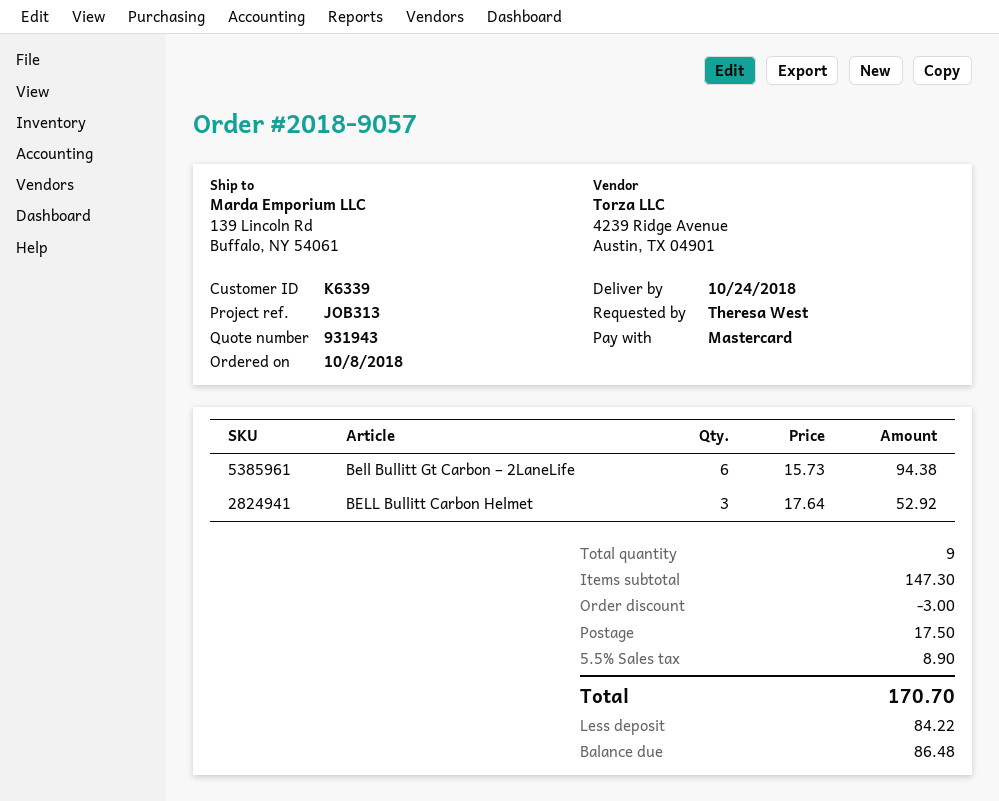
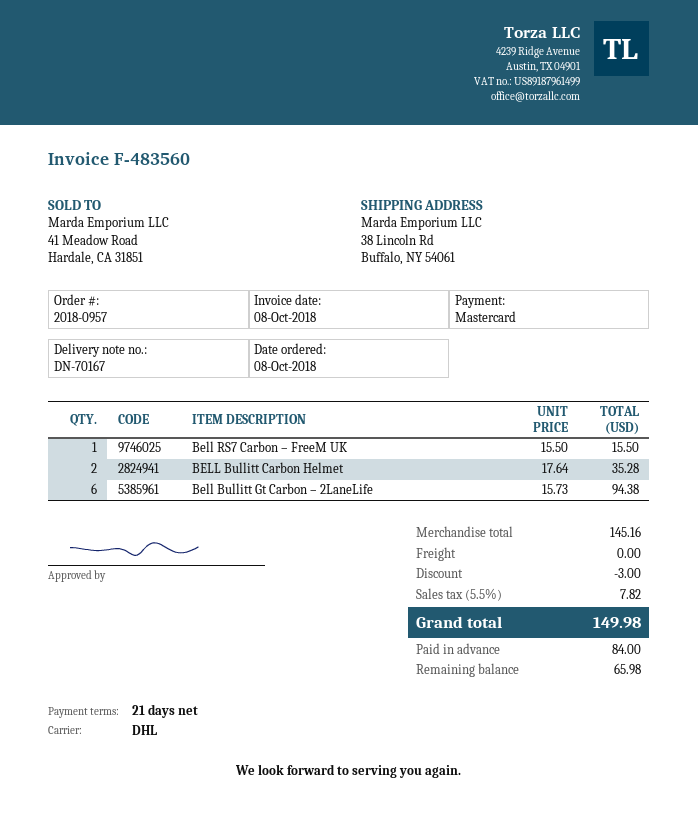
order number: 2018-9057 -> 2018-0957
ship to: 139 Lincoln Rd, Buffalo, NY 54061 -> 38 Lincoln Rd, Buffalo, NY 54061
BELL Bullitt Carbon Helmet: 3 x 17.64 = 52.92 -> 2 x 17.64 = 35.28
Bell RS7 Carbon – FreeM UK: none -> 1 x 15.50 = 15.50
subtotal: 147.30 -> 145.16
shipping: 17.50 -> 0.00
tax: 5.5% = 8.90 -> 5.5% = 7.82
total: 170.70 -> 149.98
deposit: 84.22 -> 84.00
balance: 86.48 -> 65.98

